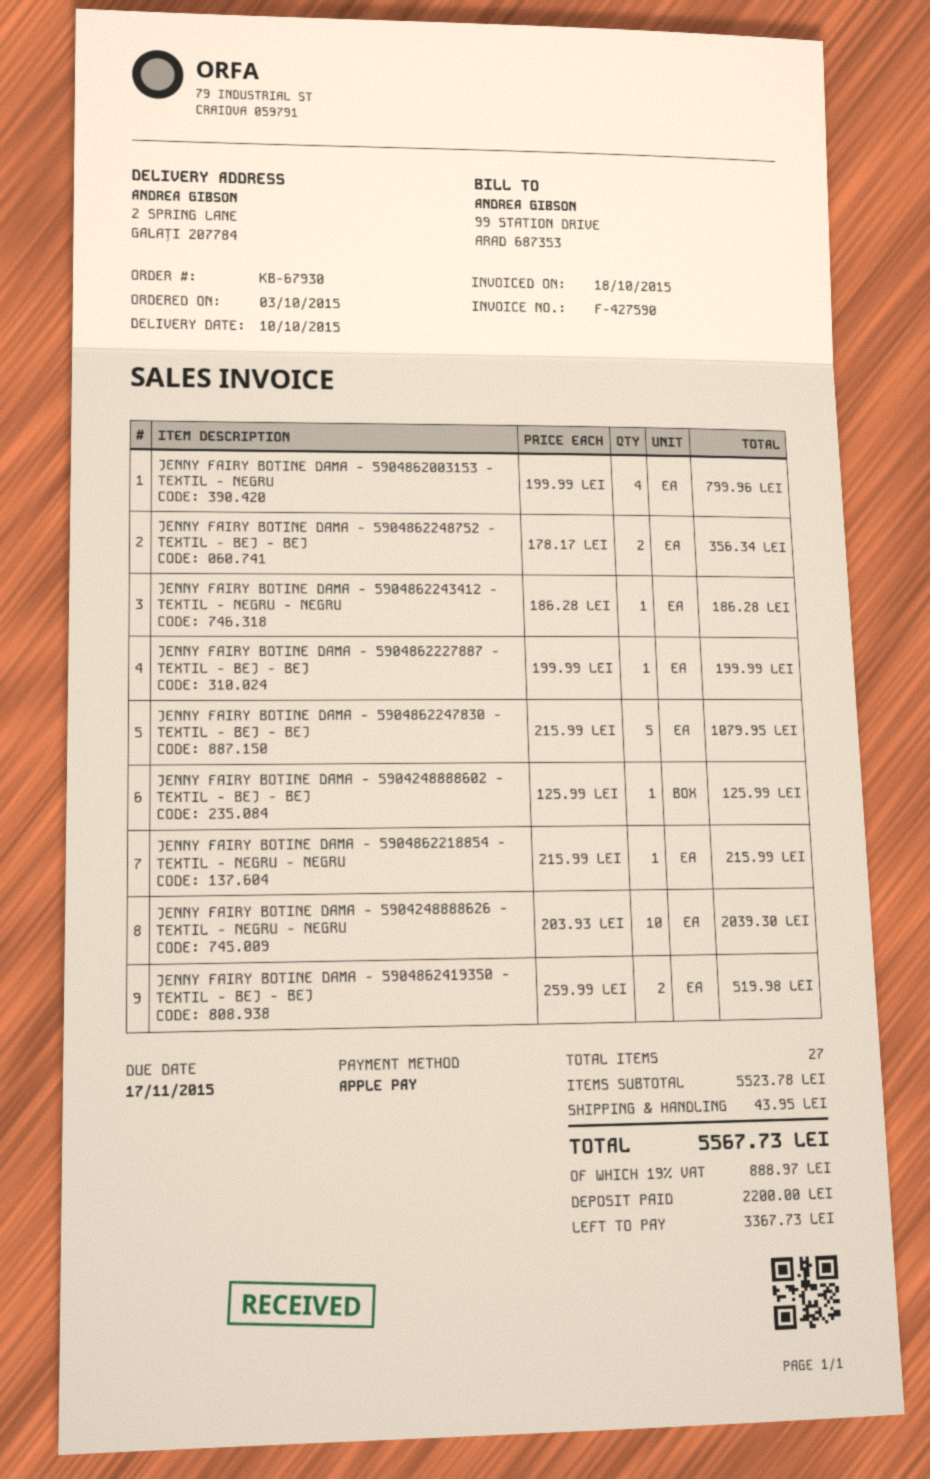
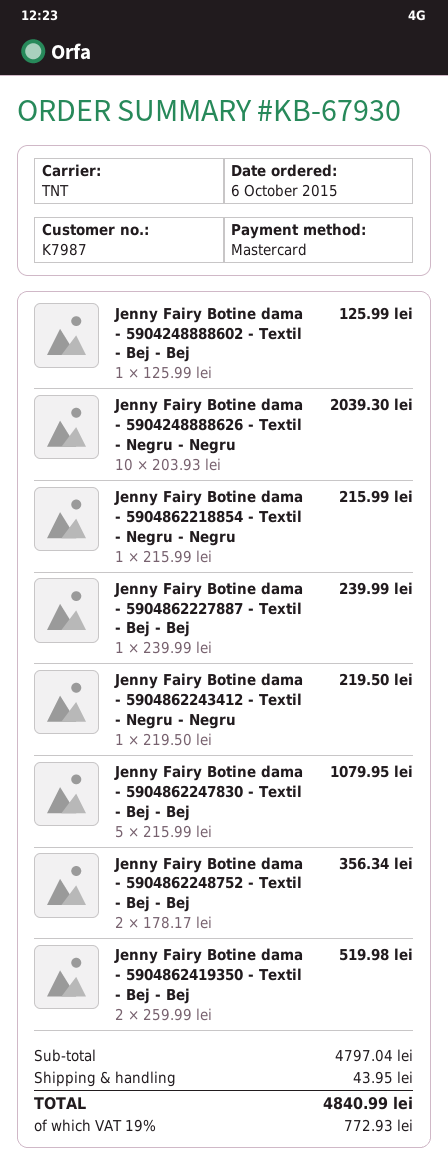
order date: 2015-10-03 -> 2015-10-06
payment method: Apple Pay -> Mastercard
JENNY FAIRY BOTINE DAMA - 5904862003153 - TEXTIL - NEGRU: 4 x 199.99 = 799.96 -> none
JENNY FAIRY BOTINE DAMA - 5904862243412 - TEXTIL - NEGRU - NEGRU: 1 x 186.28 = 186.28 -> 1 x 219.50 = 219.50
JENNY FAIRY BOTINE DAMA - 5904862227887 - TEXTIL - BEJ - BEJ: 1 x 199.99 = 199.99 -> 1 x 239.99 = 239.99
subtotal: 5523.78 -> 4797.04
tax: 19% = 888.97 -> 19% = 772.93
total: 5567.73 -> 4840.99

